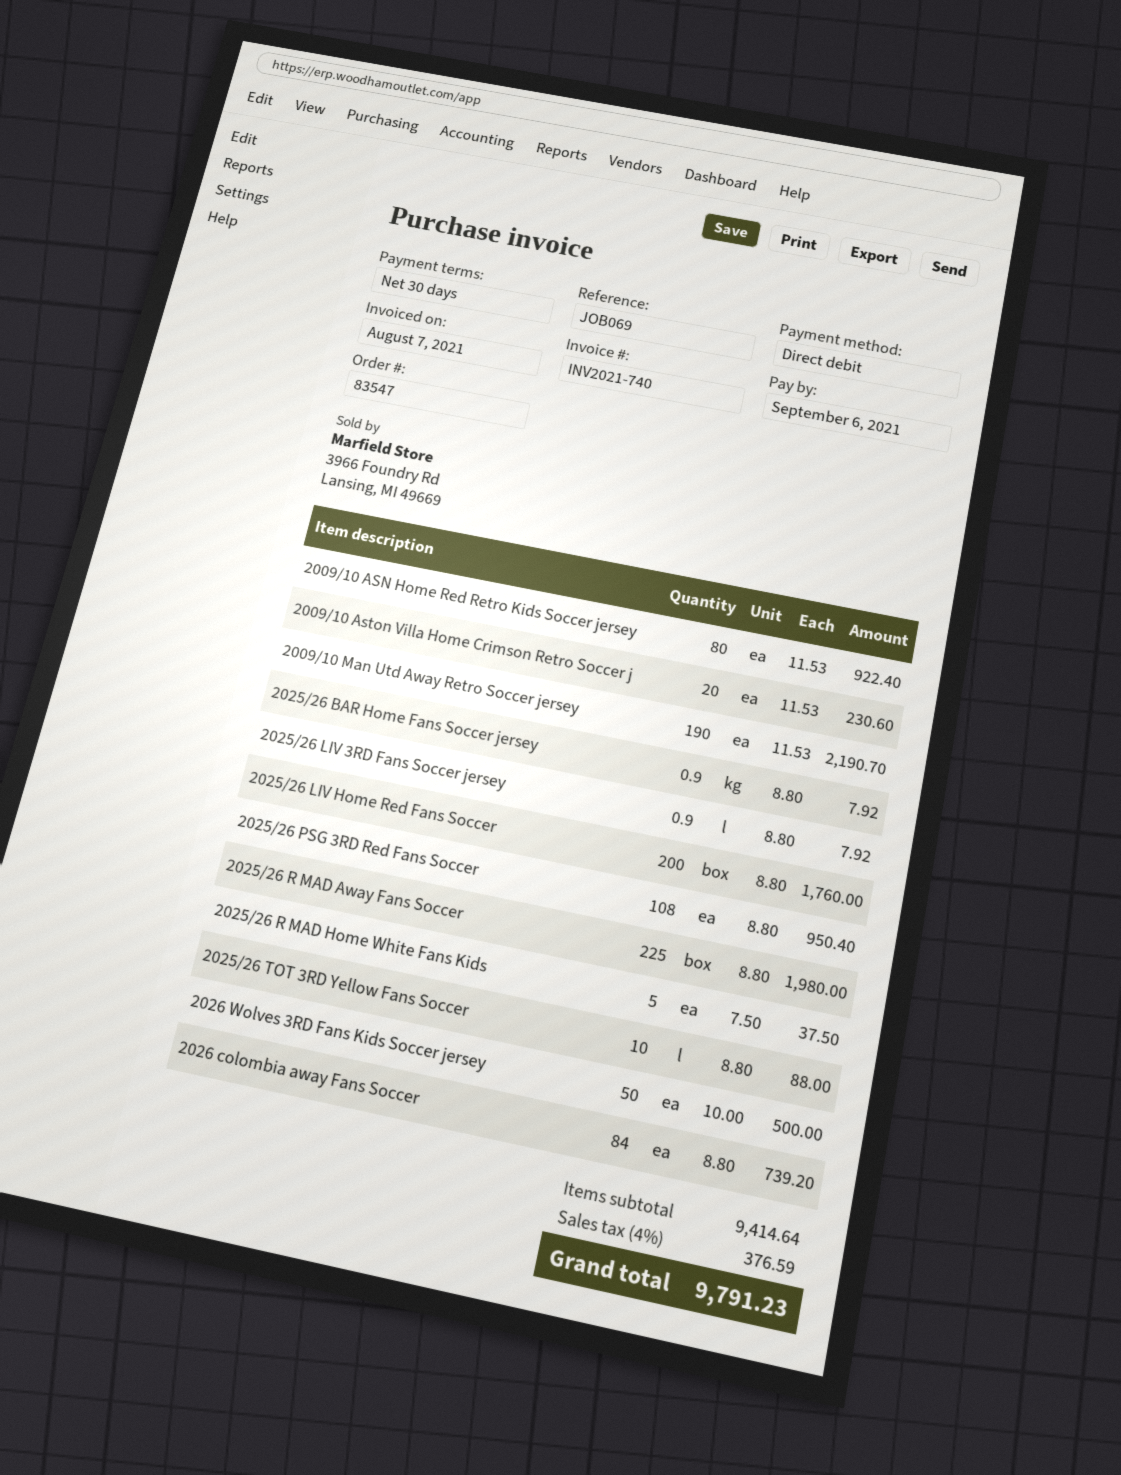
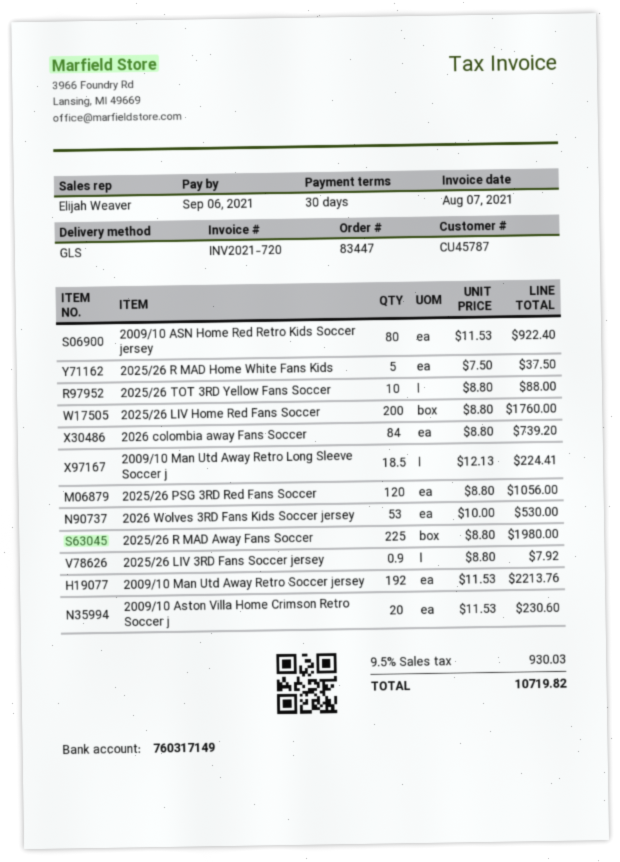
order number: 83547 -> 83447
invoice number: INV2021-740 -> INV2021-720
2009/10 Man Utd Away Retro Soccer jersey: 190 x 11.53 = 2190.70 -> 192 x 11.53 = 2213.76
2025/26 BAR Home Fans Soccer jersey: 0.9 x 8.80 = 7.92 -> none
2025/26 PSG 3RD Red Fans Soccer: 108 x 8.80 = 950.40 -> 120 x 8.80 = 1056.00
2026 Wolves 3RD Fans Kids Soccer jersey: 50 x 10.00 = 500.00 -> 53 x 10.00 = 530.00
2009/10 Man Utd Away Retro Long Sleeve Soccer j: none -> 18.5 x 12.13 = 224.41
tax: 4% = 376.59 -> 9.5% = 930.03
total: 9791.23 -> 10719.82

